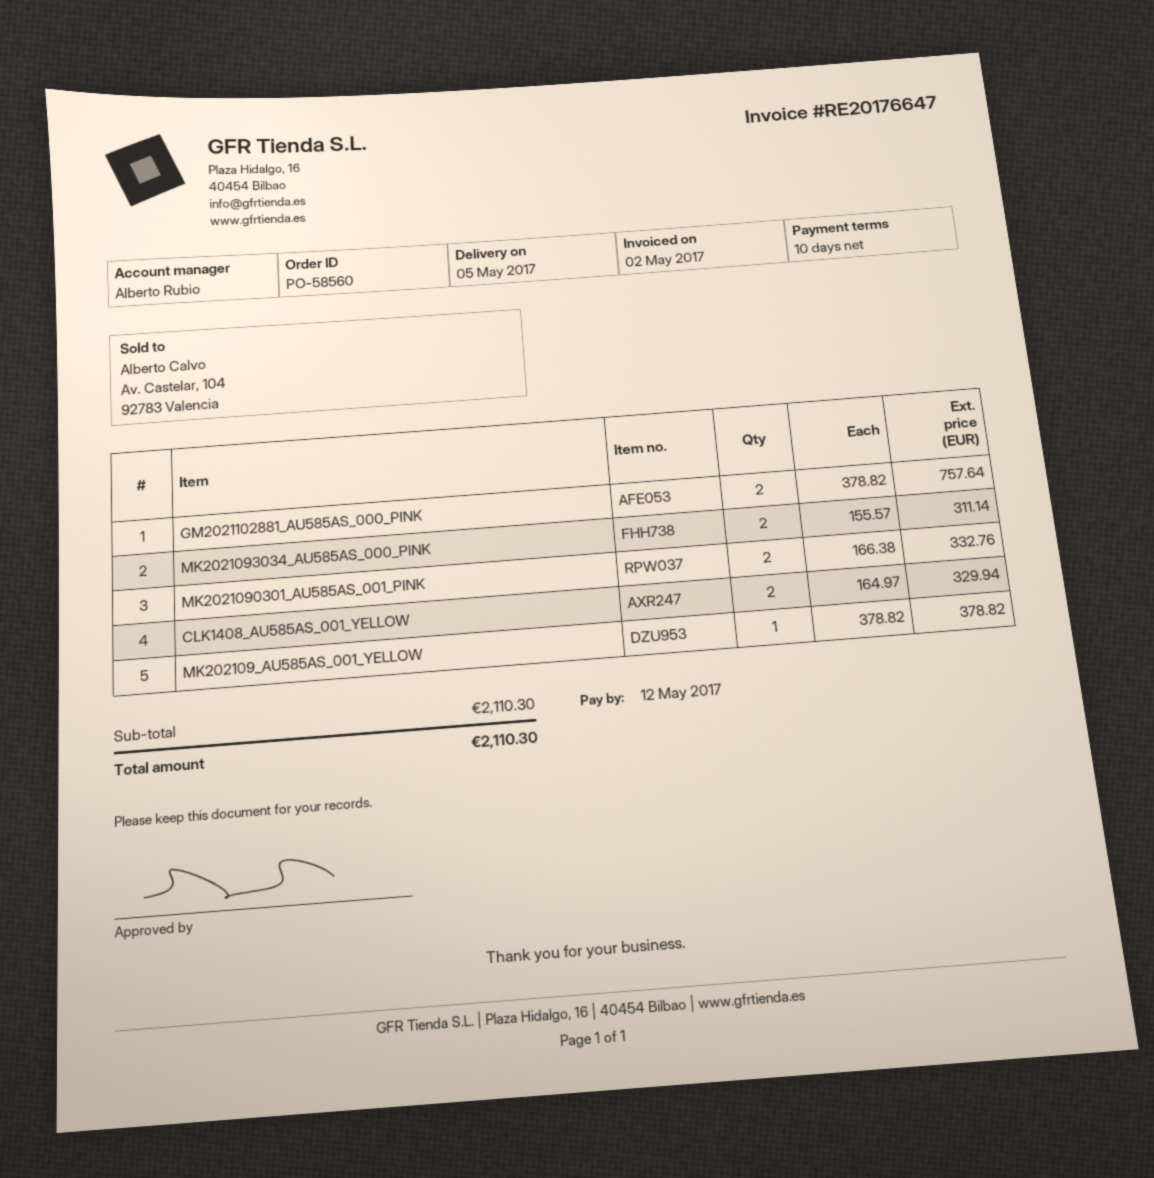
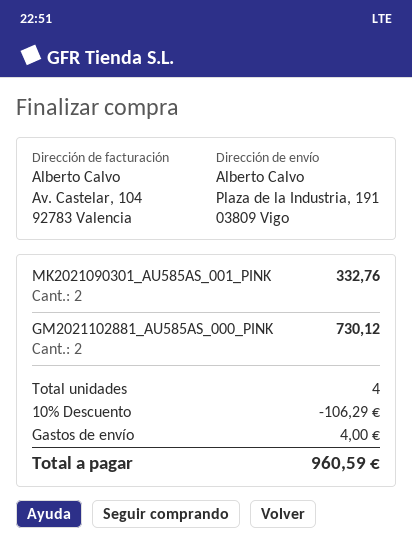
GM2021102881_AU585AS_000_PINK: 2 for 757.64 -> 2 for 730.12
MK2021093034_AU585AS_000_PINK: 2 for 311.14 -> none
CLK1408_AU585AS_001_YELLOW: 2 for 329.94 -> none
MK202109_AU585AS_001_YELLOW: 1 for 378.82 -> none
discount: none -> 10% = 106.29
shipping: none -> 4.00
total: 2110.30 -> 960.59

